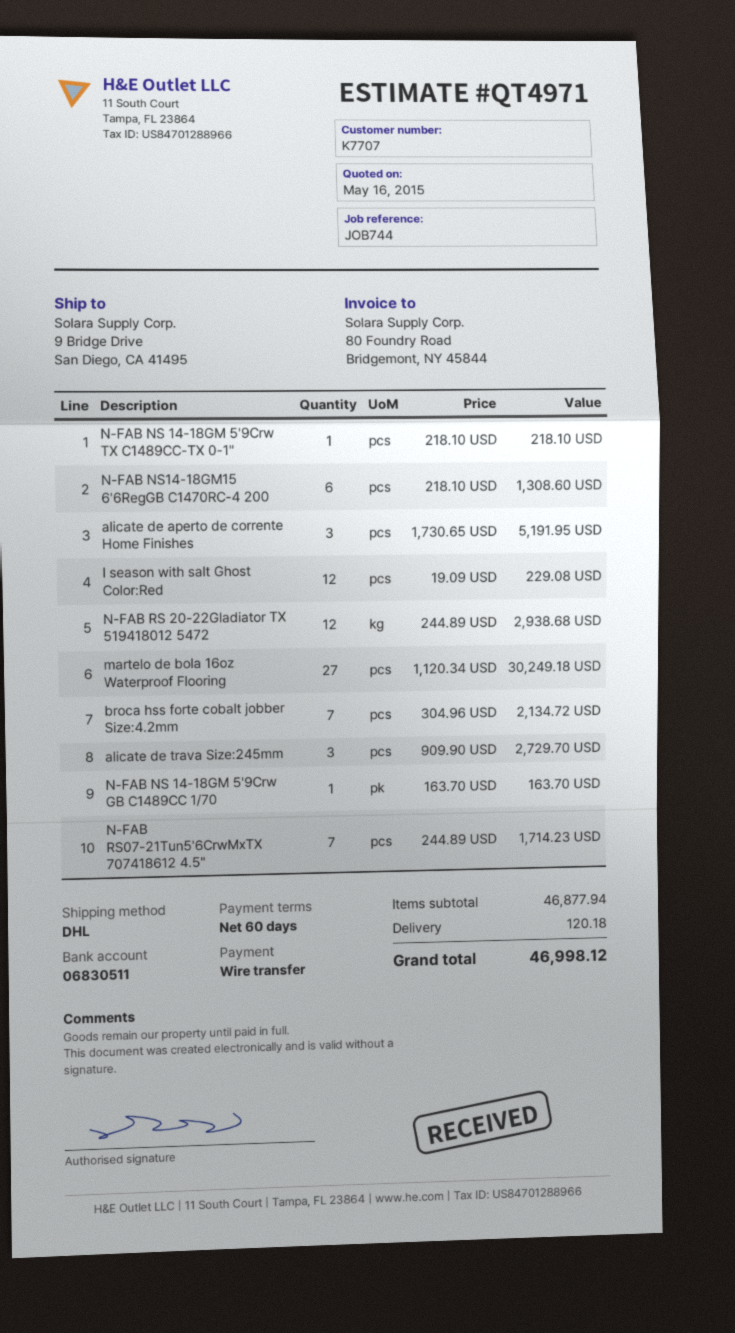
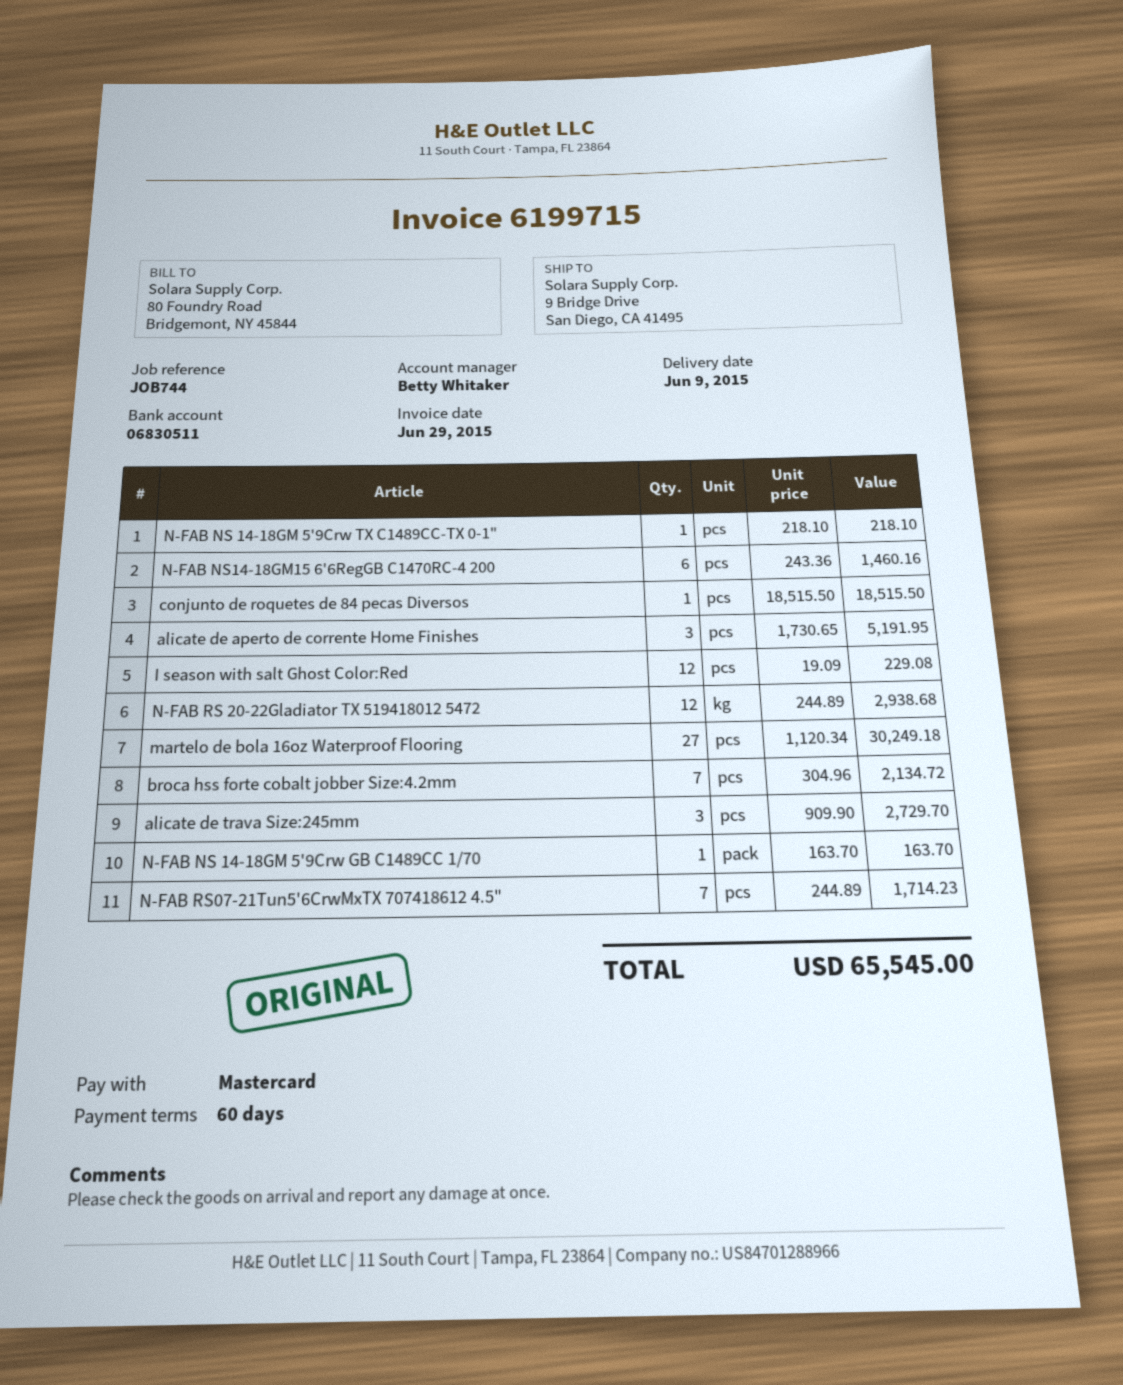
payment method: bank transfer -> Mastercard
N-FAB NS14-18GM15 6'6RegGB C1470RC-4 200: 6 x 218.10 = 1308.60 -> 6 x 243.36 = 1460.16
conjunto de roquetes de 84 pecas Diversos: none -> 1 x 18515.50 = 18515.50
shipping: 120.18 -> none
total: 46998.12 -> 65545.00

